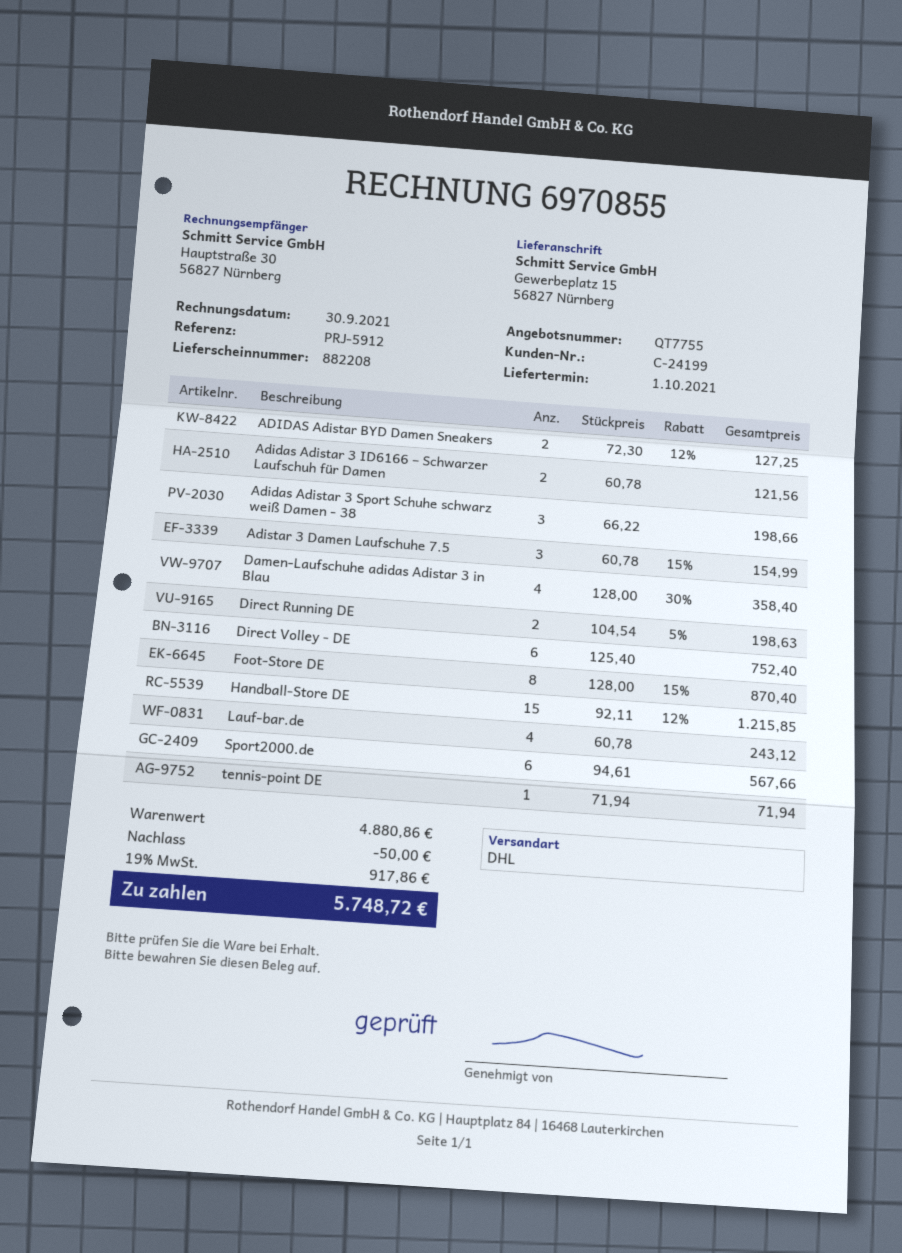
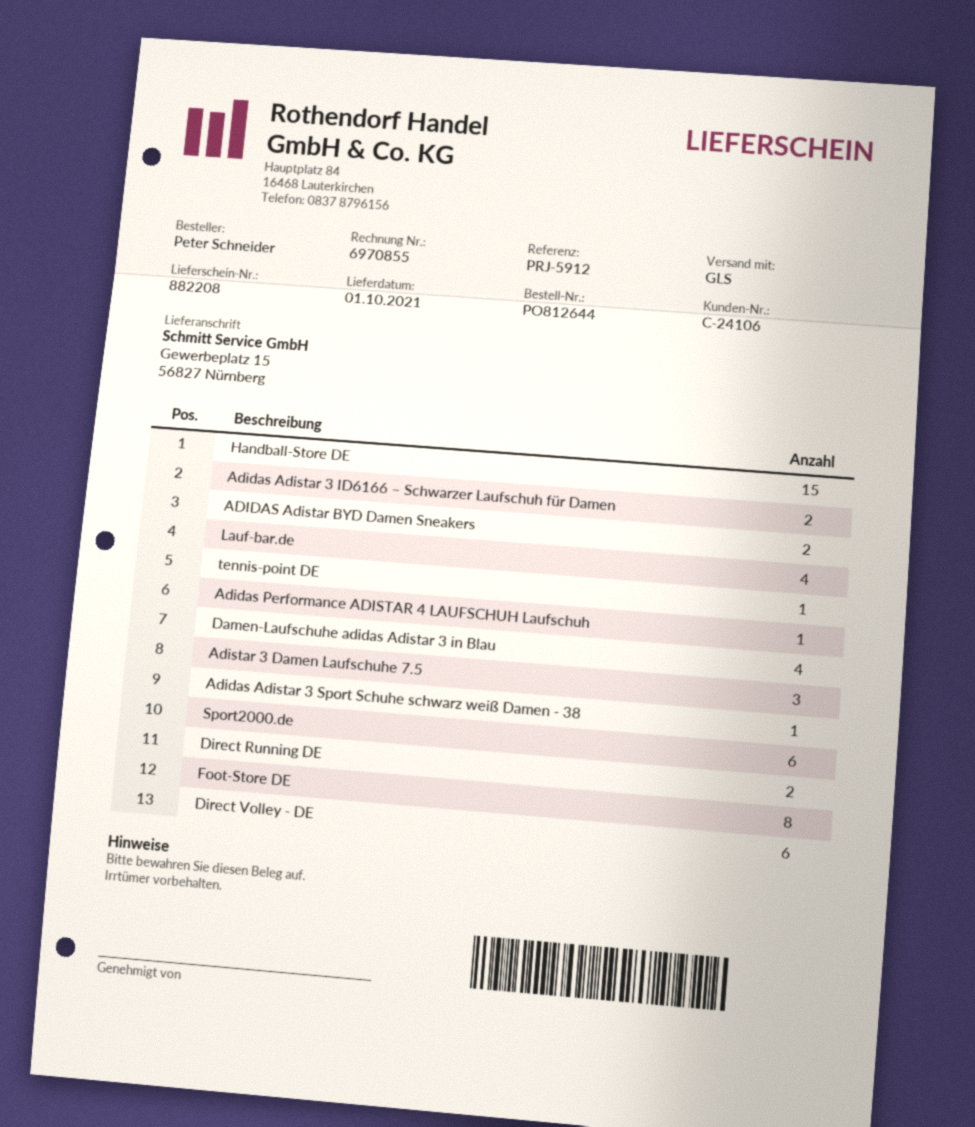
customer number: C-24199 -> C-24106
shipping method: DHL -> GLS
Adidas Adistar 3 Sport Schuhe schwarz weiß Damen - 38: 3 -> 1
Adidas Performance ADISTAR 4 LAUFSCHUH Laufschuh: none -> 1

